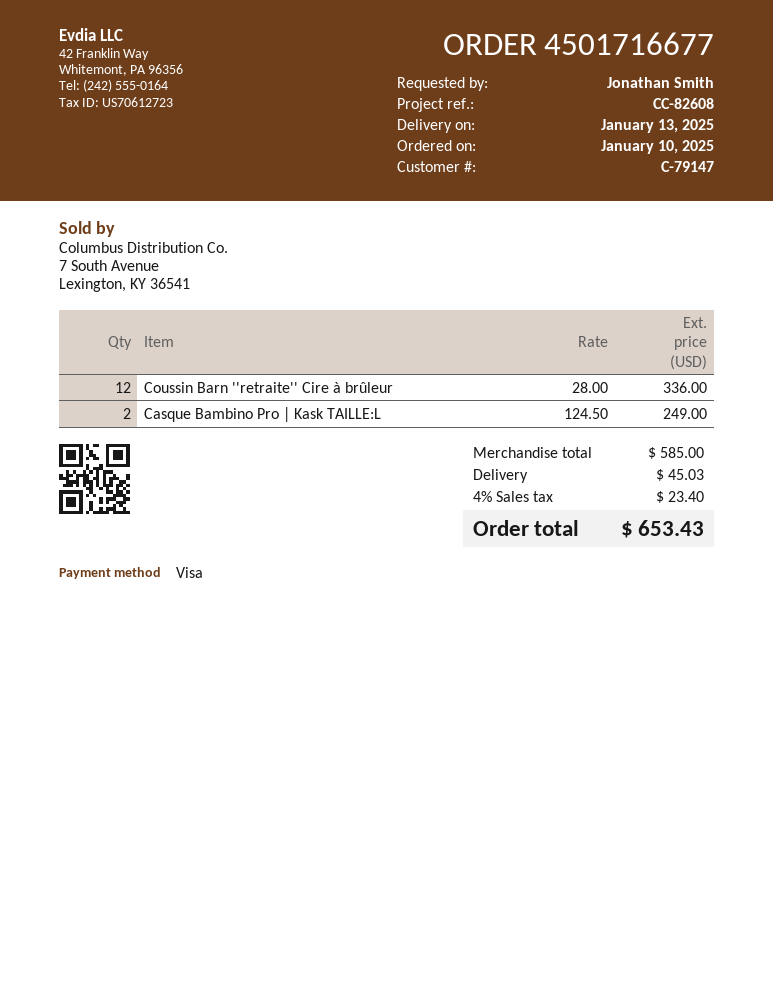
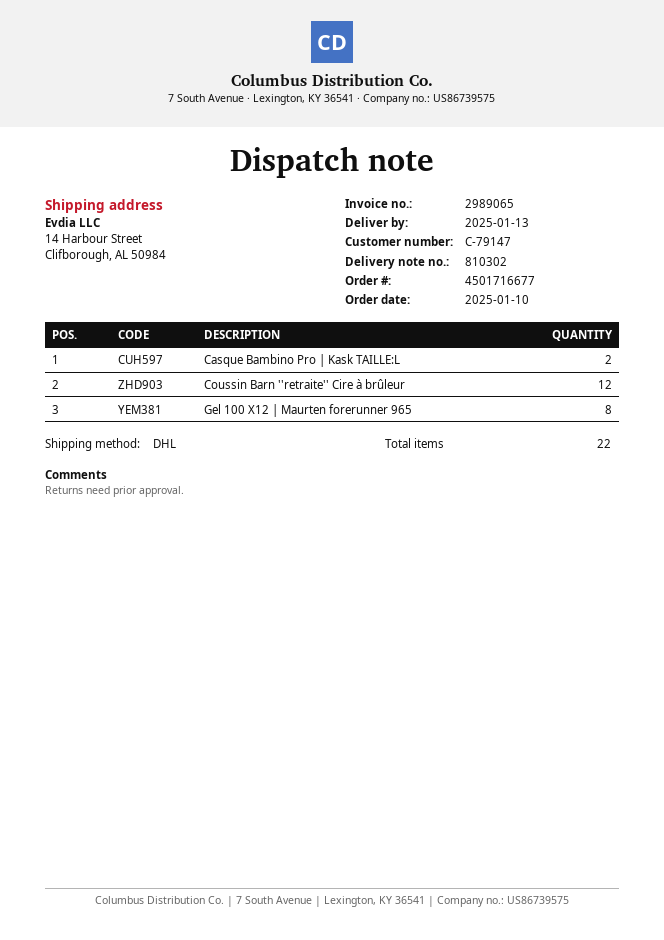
Gel 100 X12 | Maurten forerunner 965: none -> 8

